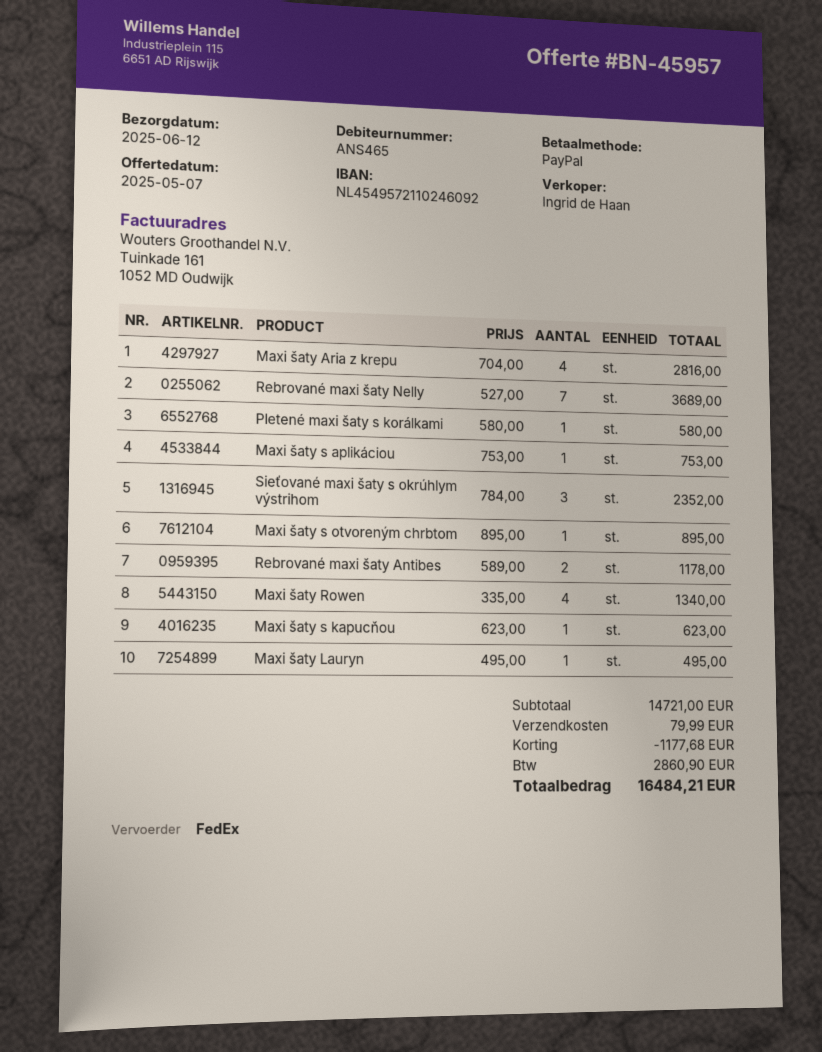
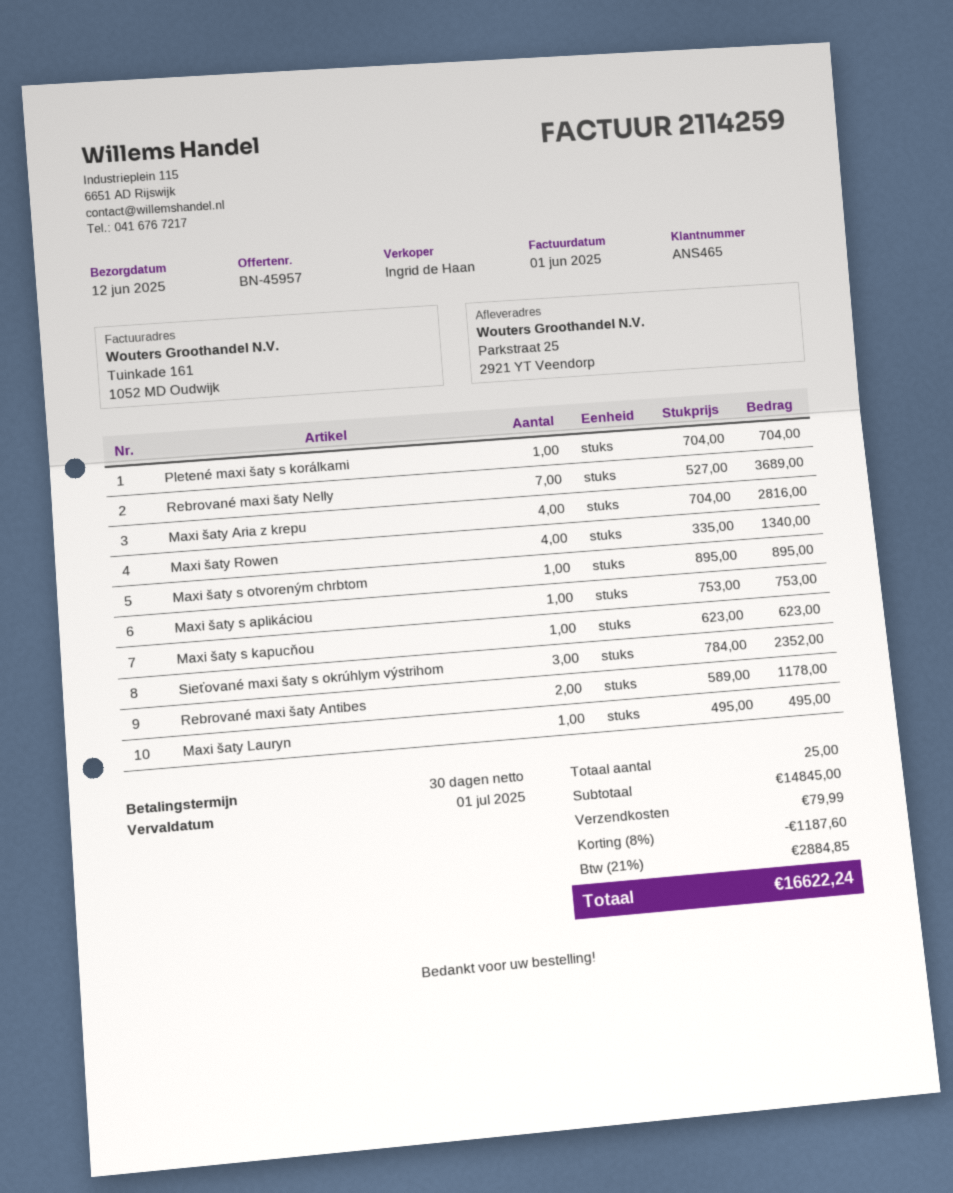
Pletené maxi šaty s korálkami: 1 x 580.00 = 580.00 -> 1 x 704.00 = 704.00
subtotal: 14721.00 -> 14845.00
discount: 1177.68 -> 1187.60
tax: 2860.90 -> 2884.85
total: 16484.21 -> 16622.24

